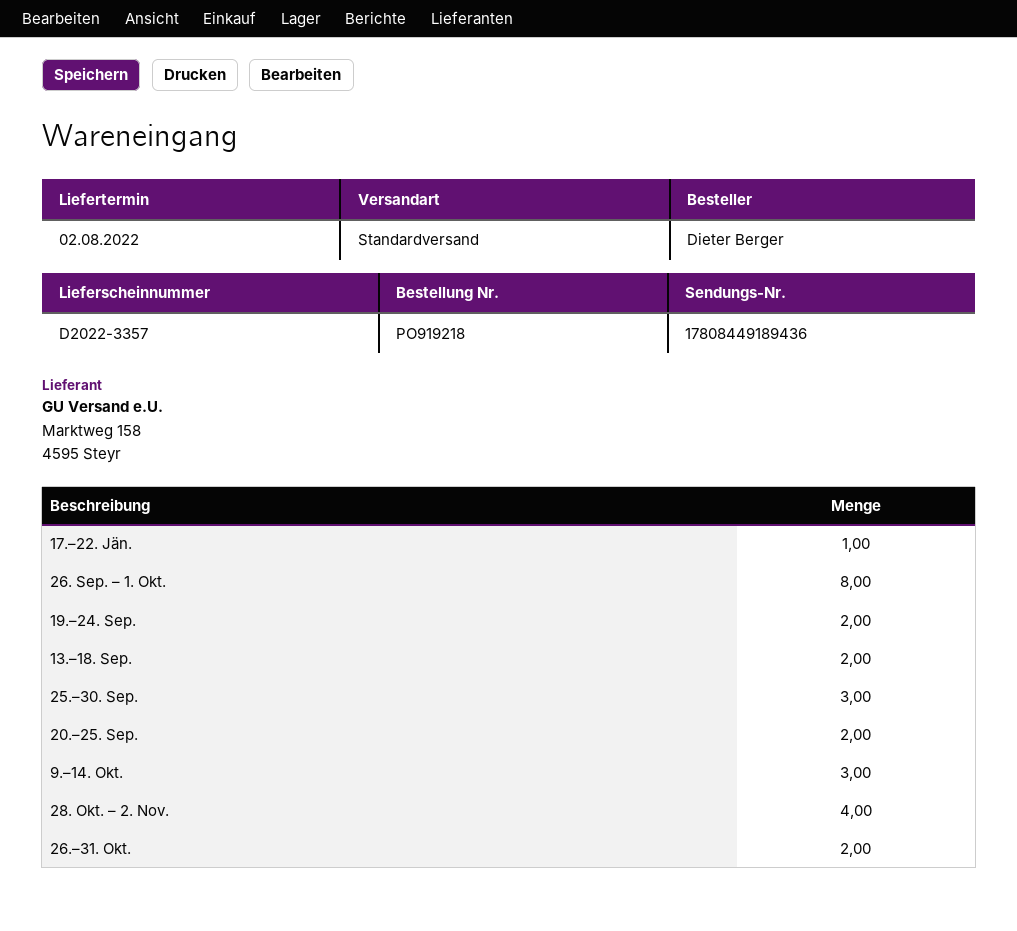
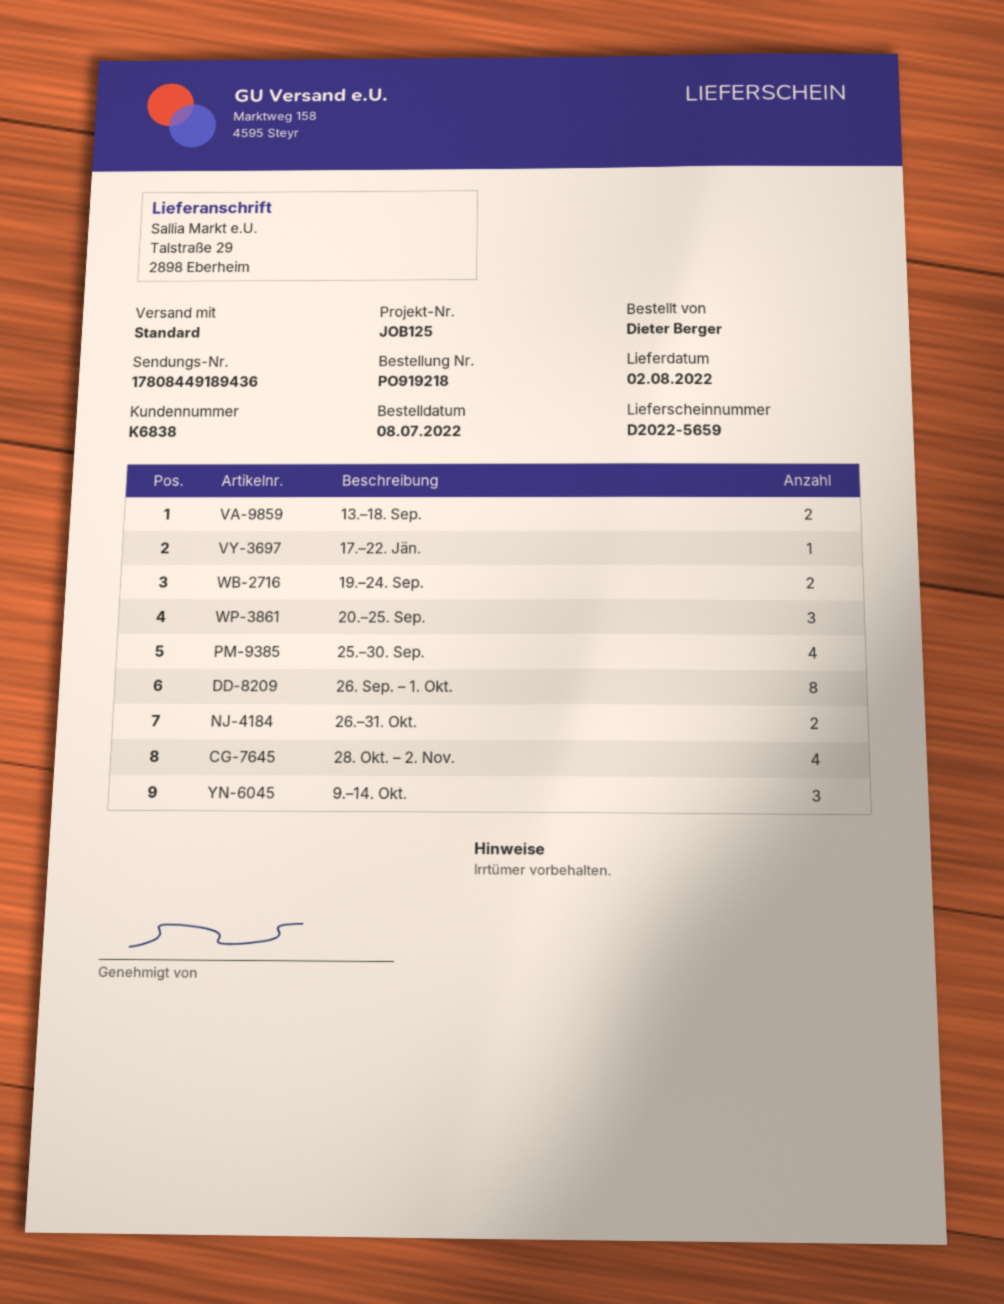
delivery note number: D2022-3357 -> D2022-5659
25.–30. Sep.: 3 -> 4
20.–25. Sep.: 2 -> 3

